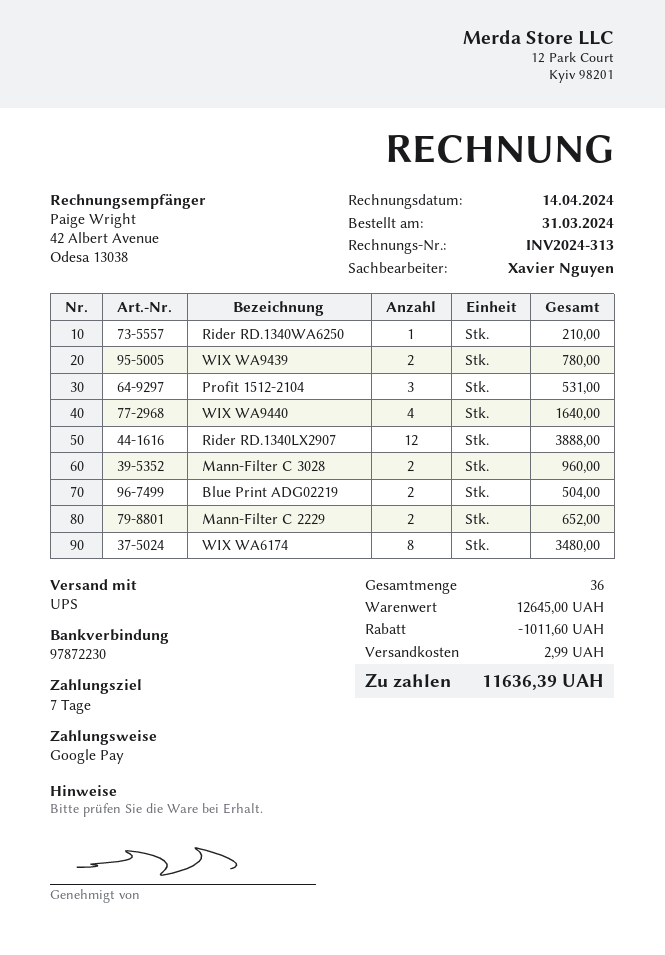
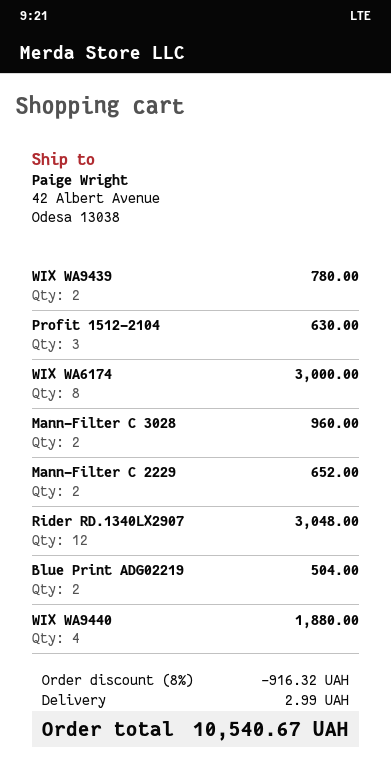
Rider RD.1340WA6250: 1 for 210.00 -> none
Profit 1512-2104: 3 for 531.00 -> 3 for 630.00
WIX WA9440: 4 for 1640.00 -> 4 for 1880.00
Rider RD.1340LX2907: 12 for 3888.00 -> 12 for 3048.00
WIX WA6174: 8 for 3480.00 -> 8 for 3000.00
discount: 1011.60 -> 916.32
total: 11636.39 -> 10540.67

